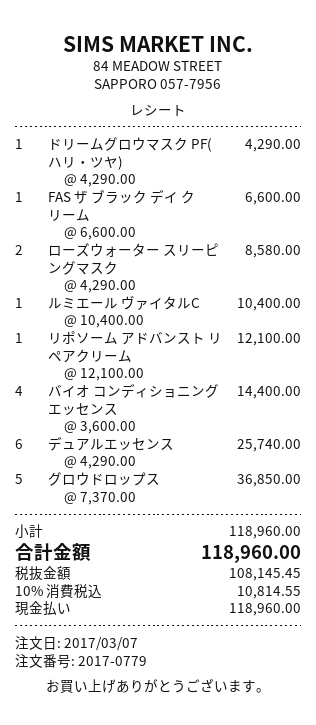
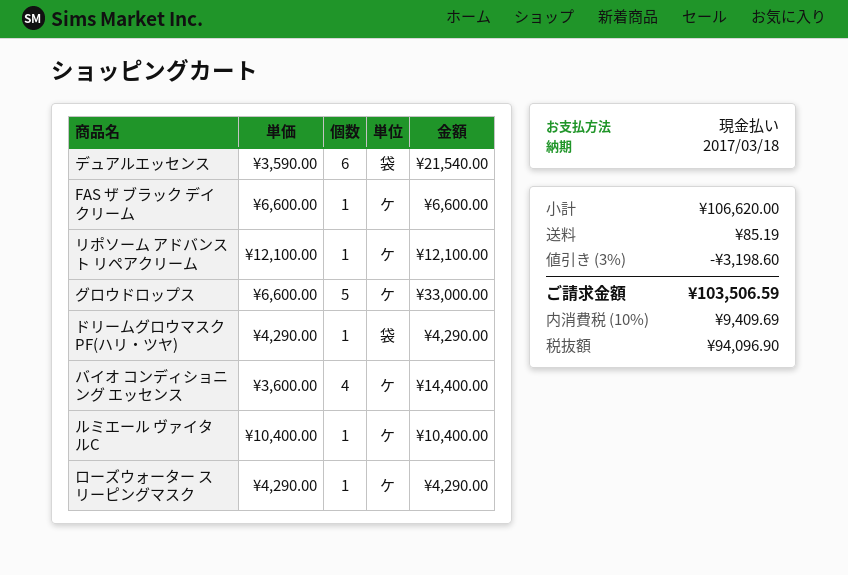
ローズウォーター スリーピングマスク: 2 x 4290.00 = 8580.00 -> 1 x 4290.00 = 4290.00
デュアルエッセンス: 6 x 4290.00 = 25740.00 -> 6 x 3590.00 = 21540.00
グロウドロップス: 5 x 7370.00 = 36850.00 -> 5 x 6600.00 = 33000.00
subtotal: 118960.00 -> 106620.00
discount: none -> 3% = 3198.60
shipping: none -> 85.19
net: 108145.45 -> 94096.90
tax: 10% = 10814.55 -> 10% = 9409.69
total: 118960.00 -> 103506.59

